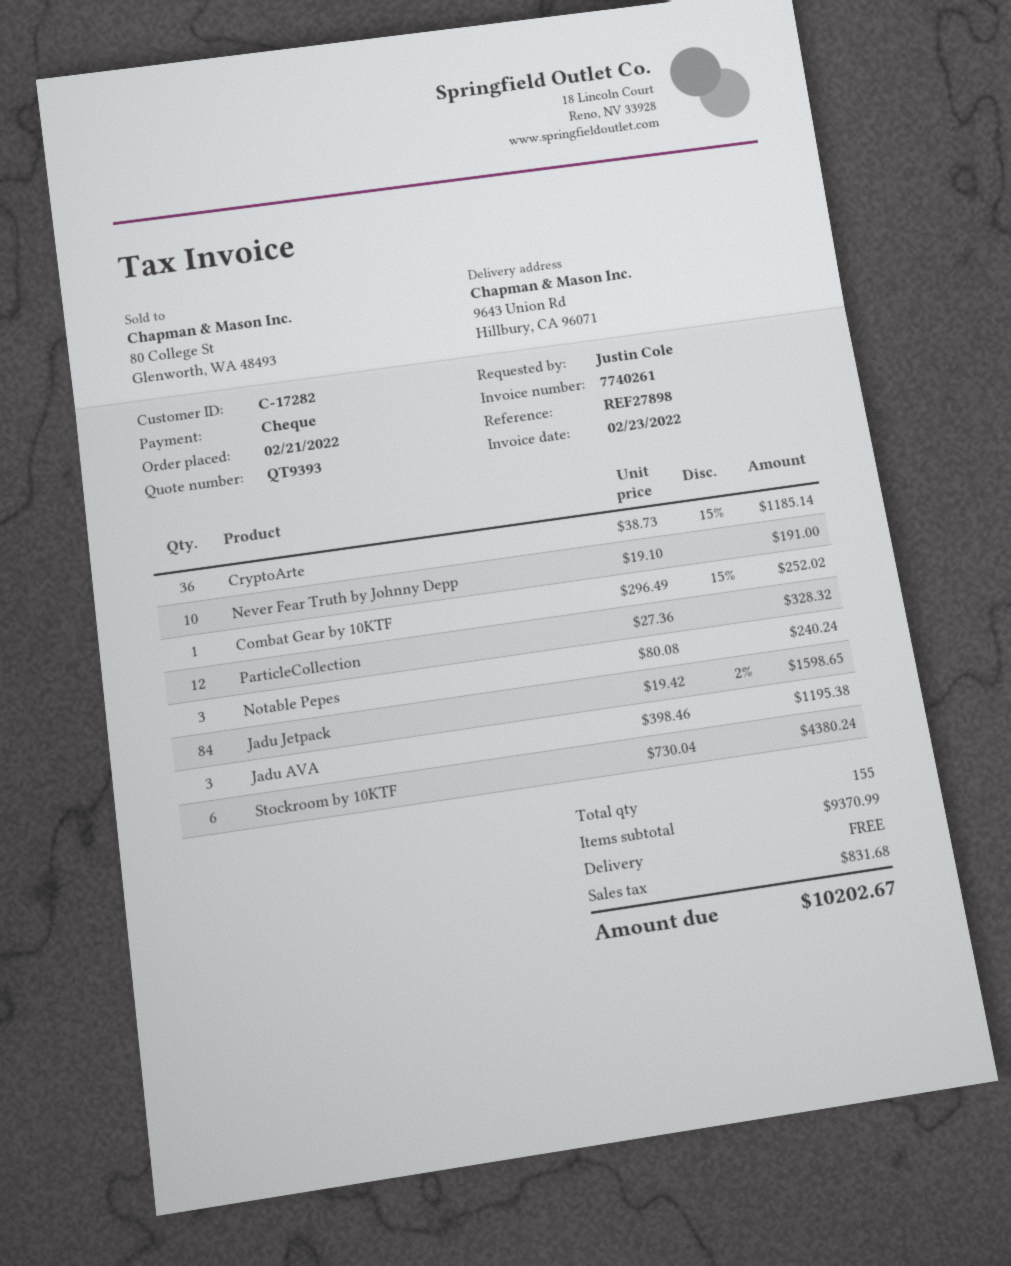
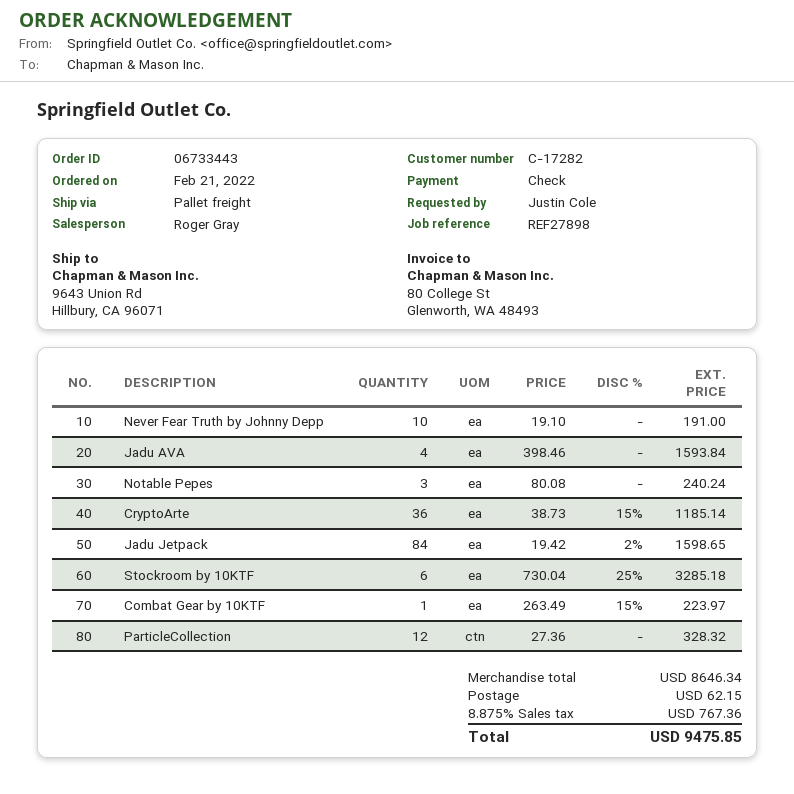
Combat Gear by 10KTF: 1 x 296.49 - 15% = 252.02 -> 1 x 263.49 - 15% = 223.97
Jadu AVA: 3 x 398.46 = 1195.38 -> 4 x 398.46 = 1593.84
Stockroom by 10KTF: 6 x 730.04 = 4380.24 -> 6 x 730.04 - 25% = 3285.18
subtotal: 9370.99 -> 8646.34
shipping: 0.00 -> 62.15
tax: 831.68 -> 767.36
total: 10202.67 -> 9475.85

